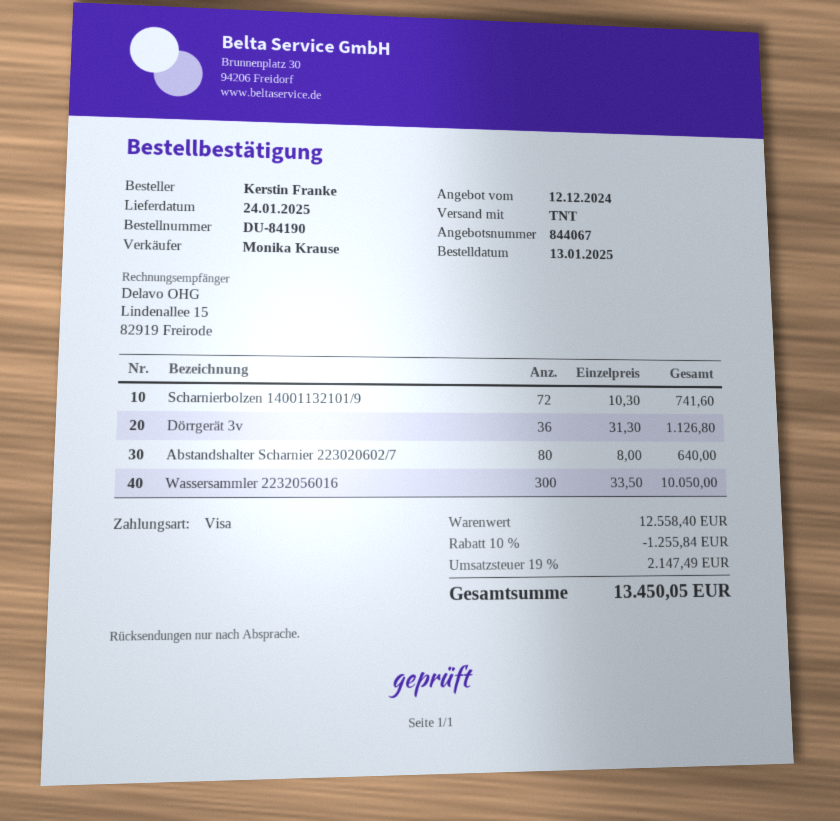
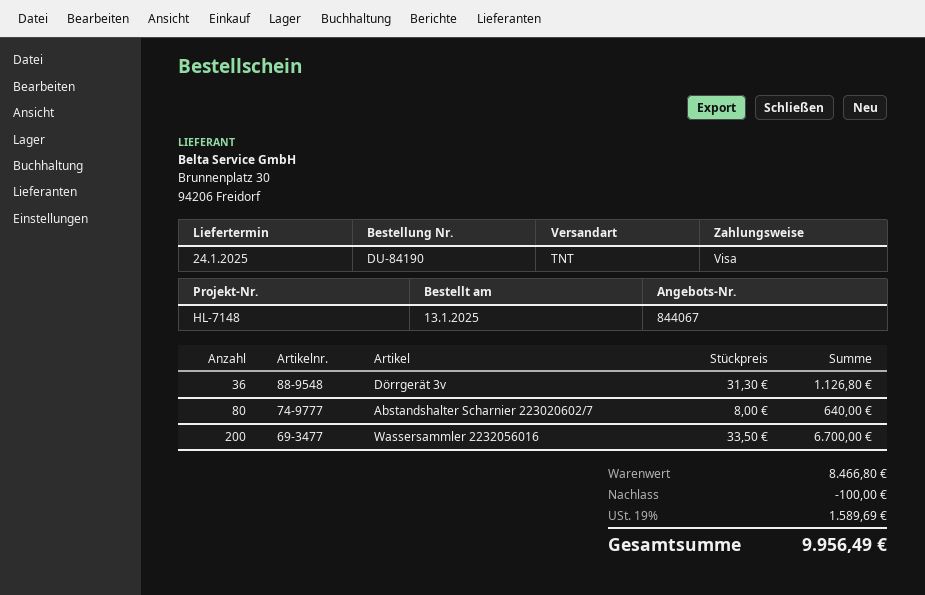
Scharnierbolzen 14001132101/9: 72 x 10.30 = 741.60 -> none
Wassersammler 2232056016: 300 x 33.50 = 10050.00 -> 200 x 33.50 = 6700.00
subtotal: 12558.40 -> 8466.80
discount: 1255.84 -> 100.00
tax: 19% = 2147.49 -> 19% = 1589.69
total: 13450.05 -> 9956.49

